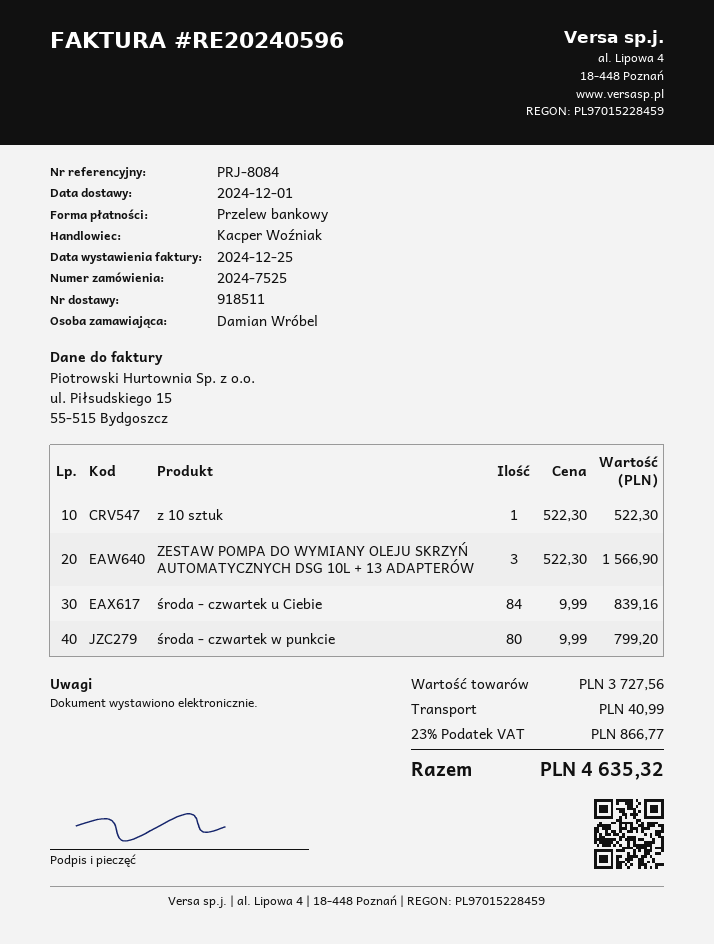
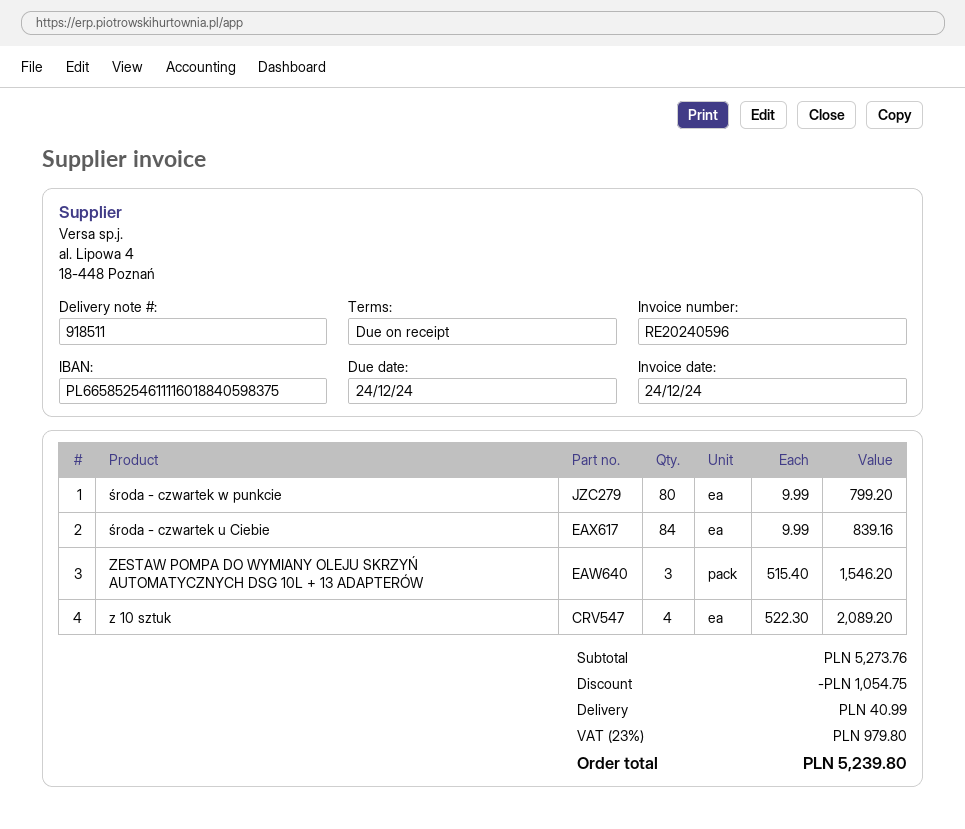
invoice date: 2024-12-25 -> 2024-12-24
z 10 sztuk: 1 x 522.30 = 522.30 -> 4 x 522.30 = 2089.20
ZESTAW POMPA DO WYMIANY OLEJU SKRZYŃ AUTOMATYCZNYCH DSG 10L + 13 ADAPTERÓW: 3 x 522.30 = 1566.90 -> 3 x 515.40 = 1546.20
subtotal: 3727.56 -> 5273.76
discount: none -> 1054.75
tax: 23% = 866.77 -> 23% = 979.80
total: 4635.32 -> 5239.80

